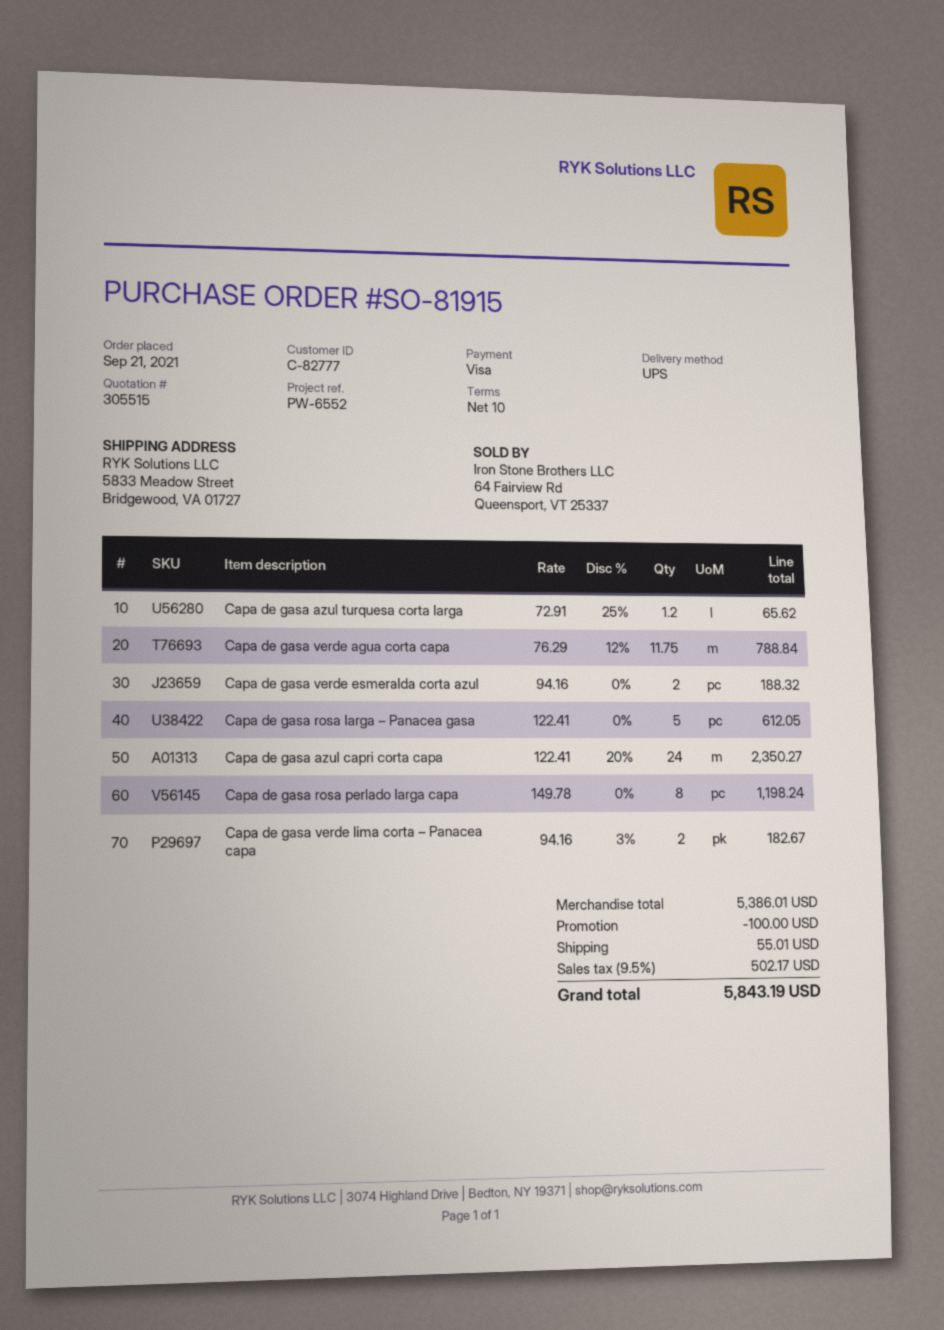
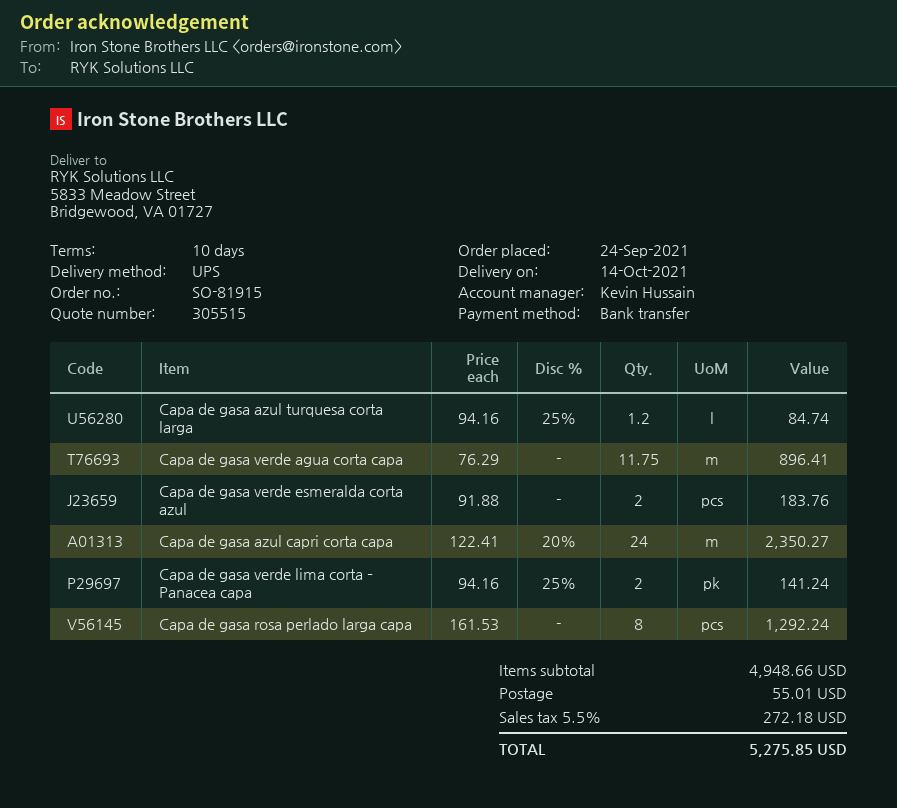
order date: 2021-09-21 -> 2021-09-24
payment method: Visa -> bank transfer
Capa de gasa azul turquesa corta larga: 1.2 x 72.91 - 25% = 65.62 -> 1.2 x 94.16 - 25% = 84.74
Capa de gasa verde agua corta capa: 11.75 x 76.29 - 12% = 788.84 -> 11.75 x 76.29 = 896.41
Capa de gasa verde esmeralda corta azul: 2 x 94.16 = 188.32 -> 2 x 91.88 = 183.76
Capa de gasa rosa larga – Panacea gasa: 5 x 122.41 = 612.05 -> none
Capa de gasa rosa perlado larga capa: 8 x 149.78 = 1198.24 -> 8 x 161.53 = 1292.24
Capa de gasa verde lima corta – Panacea capa: 2 x 94.16 - 3% = 182.67 -> 2 x 94.16 - 25% = 141.24
subtotal: 5386.01 -> 4948.66
discount: 100.00 -> none
tax: 9.5% = 502.17 -> 5.5% = 272.18
total: 5843.19 -> 5275.85

